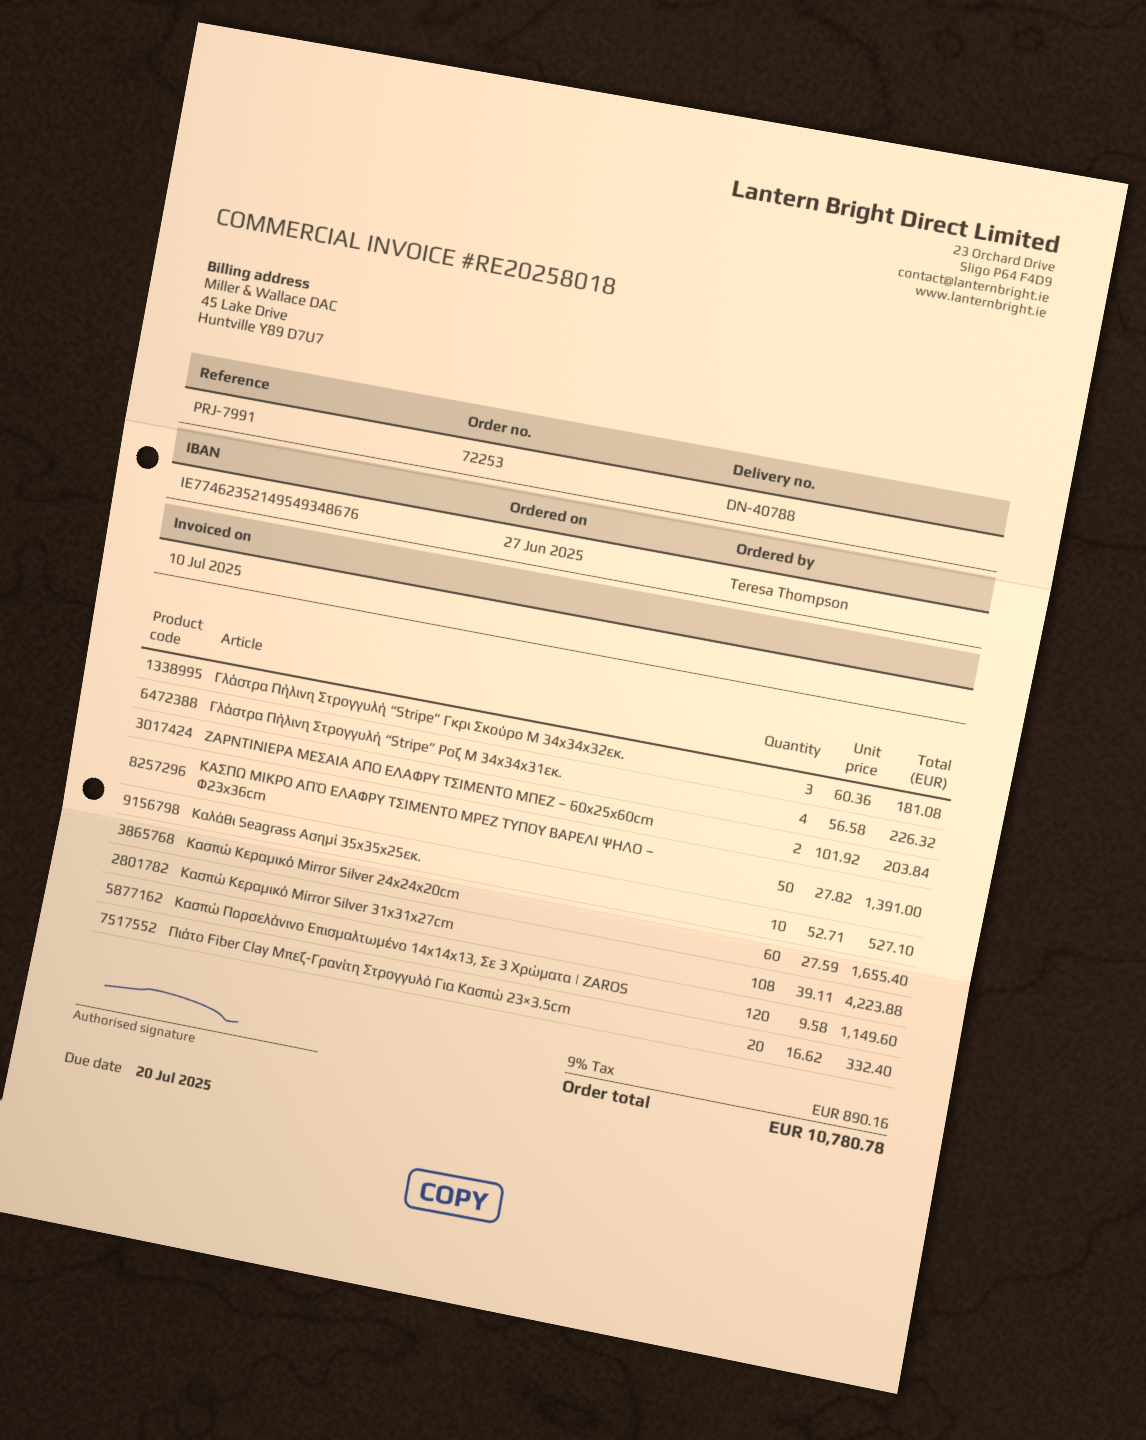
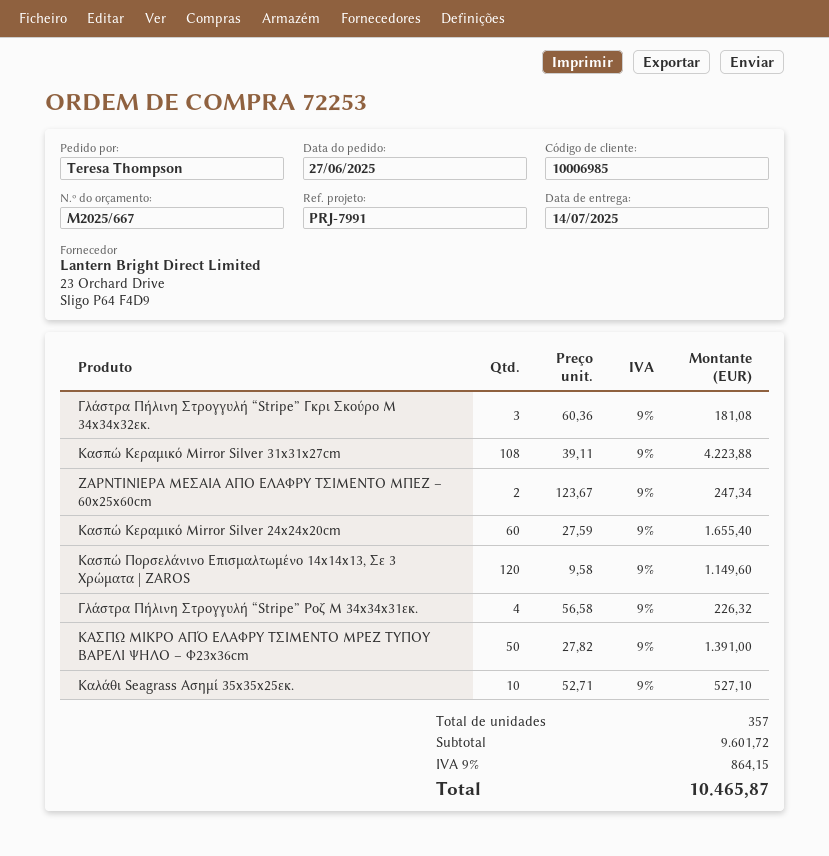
ΖΑΡΝΤΙΝΙΕΡΑ ΜΕΣΑΙΑ ΑΠΟ ΕΛΑΦΡΥ ΤΣΙΜΕΝΤΟ ΜΠΕΖ – 60x25x60cm: 2 x 101.92 = 203.84 -> 2 x 123.67 = 247.34
Πιάτο Fiber Clay Μπεζ-Γρανίτη Στρογγυλό Για Κασπώ 23×3.5cm: 20 x 16.62 = 332.40 -> none
tax: 9% = 890.16 -> 9% = 864.15
total: 10780.78 -> 10465.87

